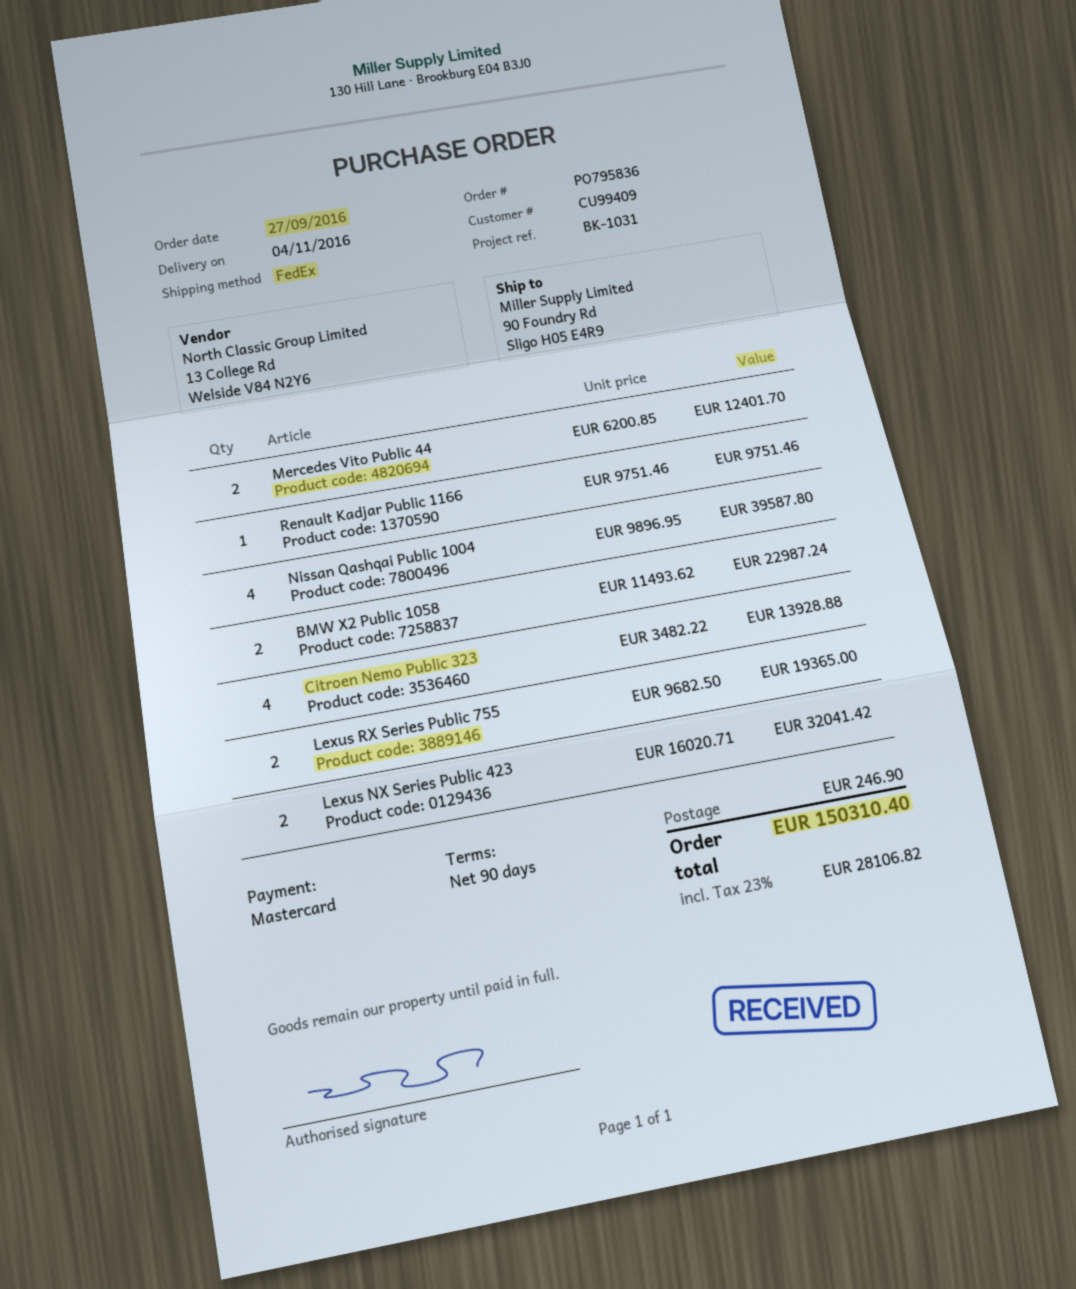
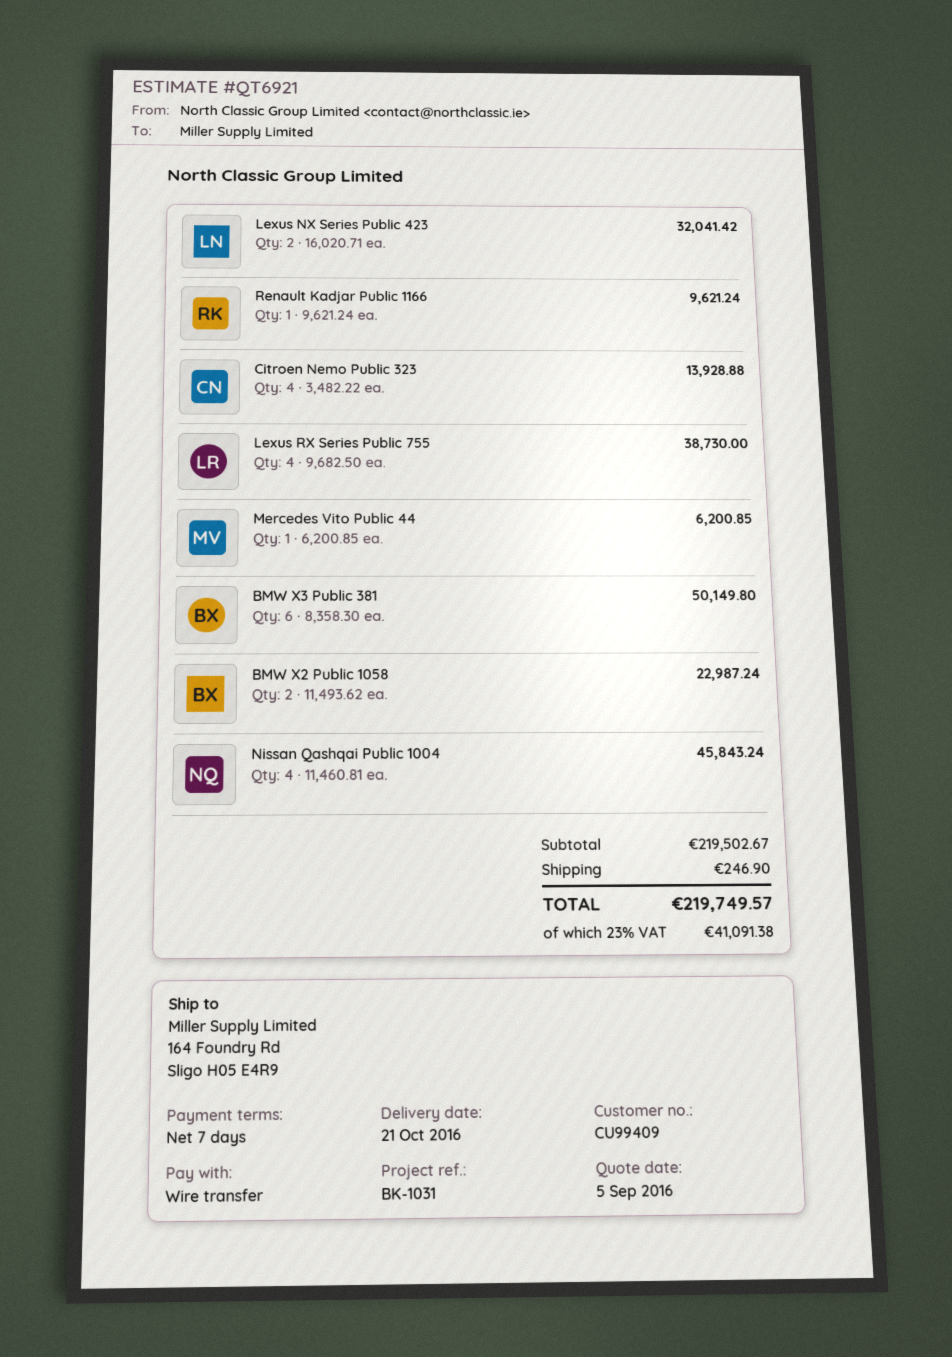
delivery date: 2016-11-04 -> 2016-10-21
payment terms: 90 days -> 7 days
payment method: Mastercard -> bank transfer
ship to: 90 Foundry Rd, Sligo H05 E4R9 -> 164 Foundry Rd, Sligo H05 E4R9
Mercedes Vito Public 44: 2 x 6200.85 = 12401.70 -> 1 x 6200.85 = 6200.85
Renault Kadjar Public 1166: 1 x 9751.46 = 9751.46 -> 1 x 9621.24 = 9621.24
Nissan Qashqai Public 1004: 4 x 9896.95 = 39587.80 -> 4 x 11460.81 = 45843.24
Lexus RX Series Public 755: 2 x 9682.50 = 19365.00 -> 4 x 9682.50 = 38730.00
BMW X3 Public 381: none -> 6 x 8358.30 = 50149.80
tax: 23% = 28106.82 -> 23% = 41091.38
total: 150310.40 -> 219749.57

